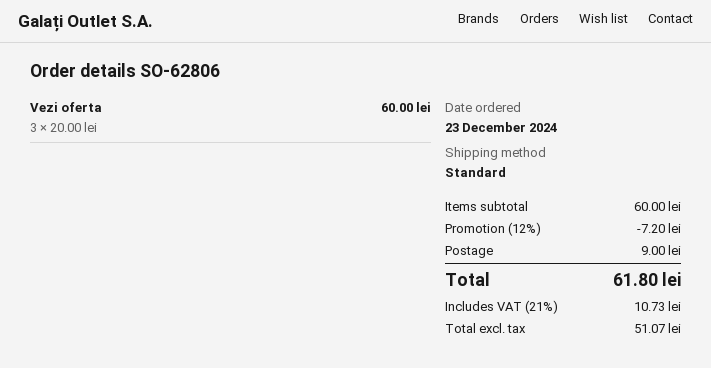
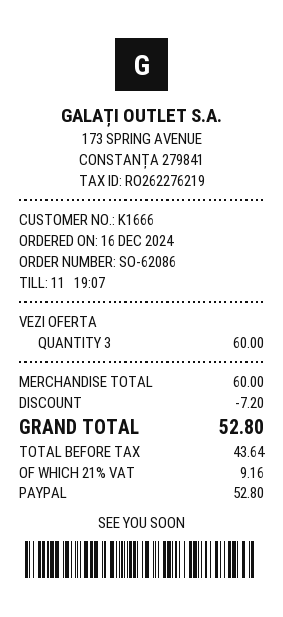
order number: SO-62806 -> SO-62086
order date: 2024-12-23 -> 2024-12-16
shipping: 9.00 -> none
net: 51.07 -> 43.64
tax: 21% = 10.73 -> 21% = 9.16
total: 61.80 -> 52.80

